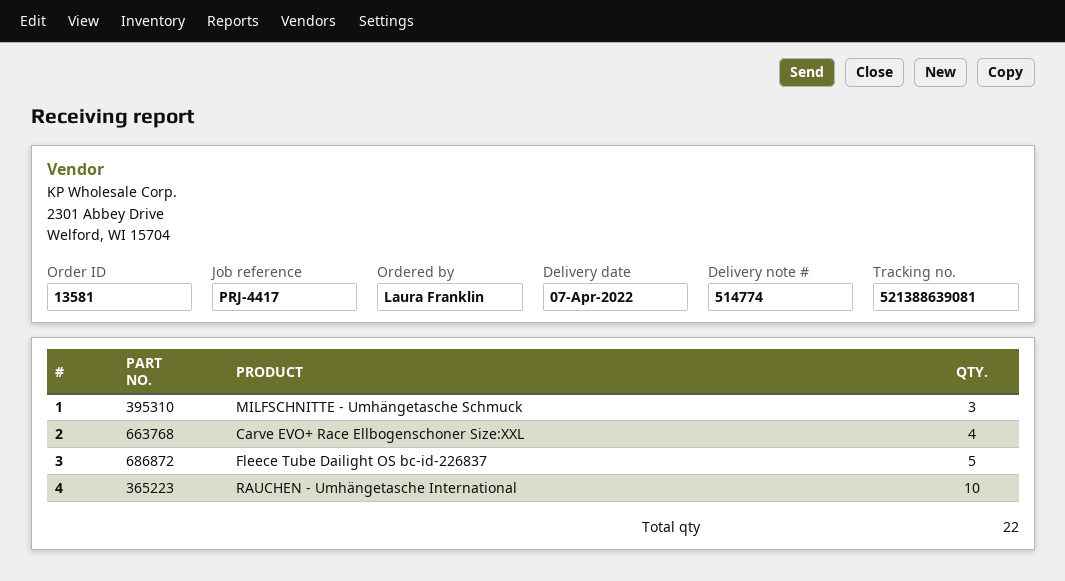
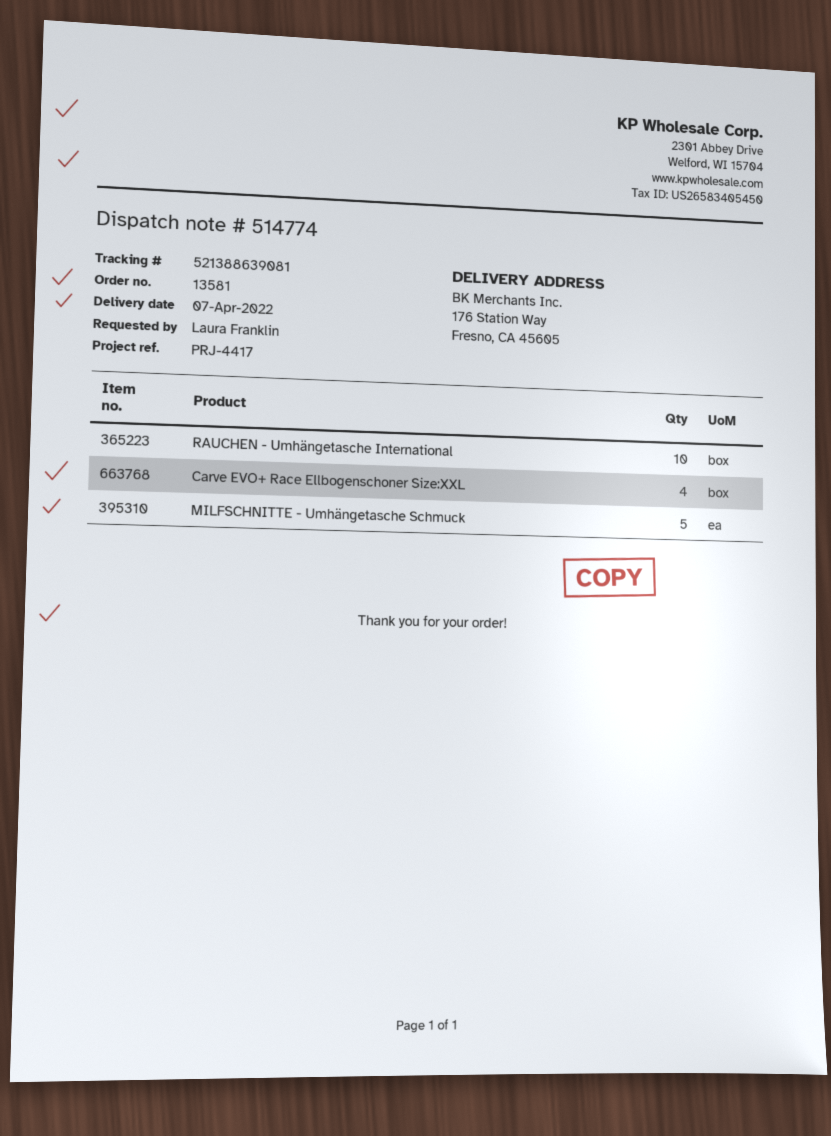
MILFSCHNITTE - Umhängetasche Schmuck: 3 -> 5
Fleece Tube Dailight OS bc-id-226837: 5 -> none

